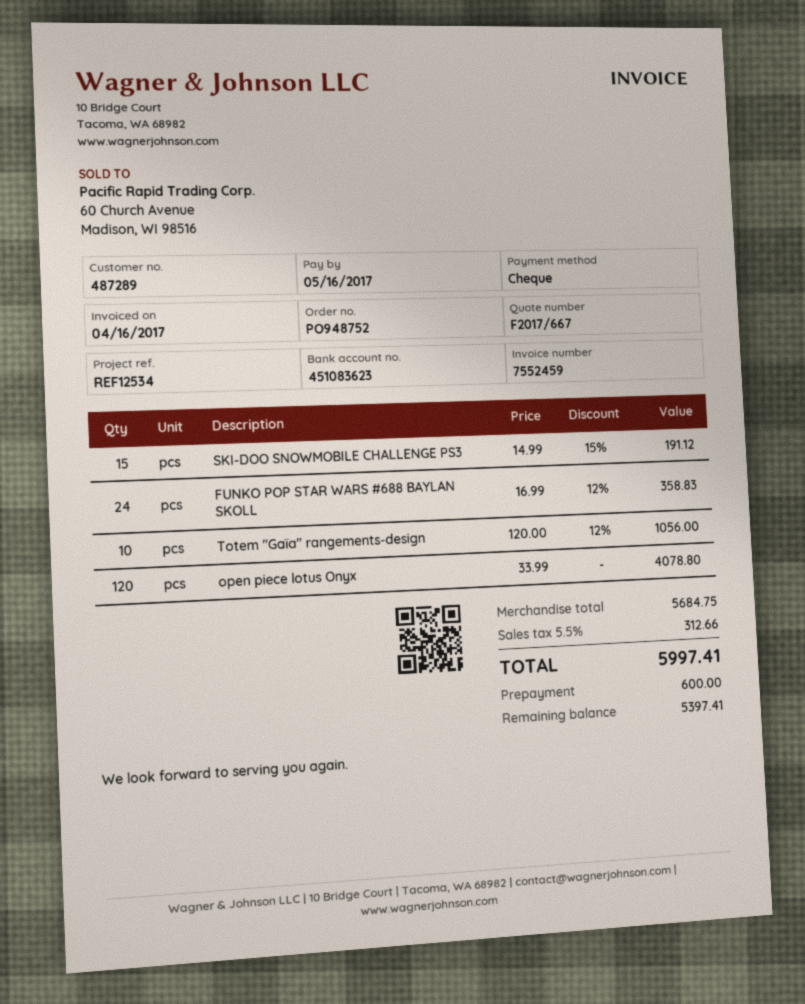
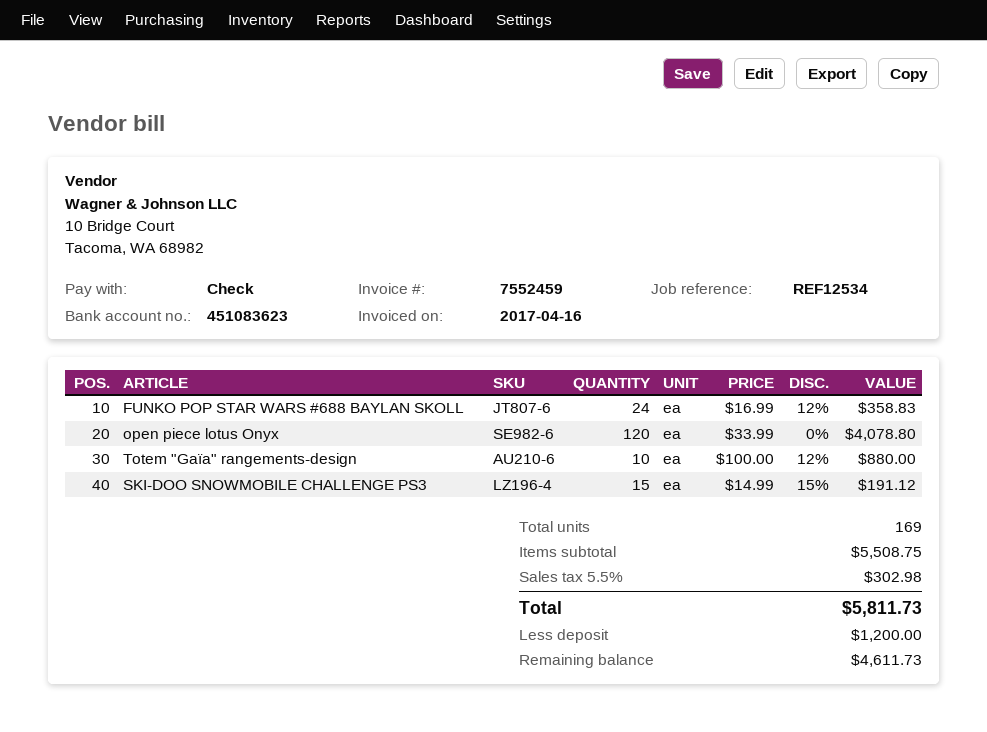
Totem "Gaïa" rangements-design: 10 x 120.00 - 12% = 1056.00 -> 10 x 100.00 - 12% = 880.00
subtotal: 5684.75 -> 5508.75
tax: 5.5% = 312.66 -> 5.5% = 302.98
total: 5997.41 -> 5811.73
deposit: 600.00 -> 1200.00
balance: 5397.41 -> 4611.73

